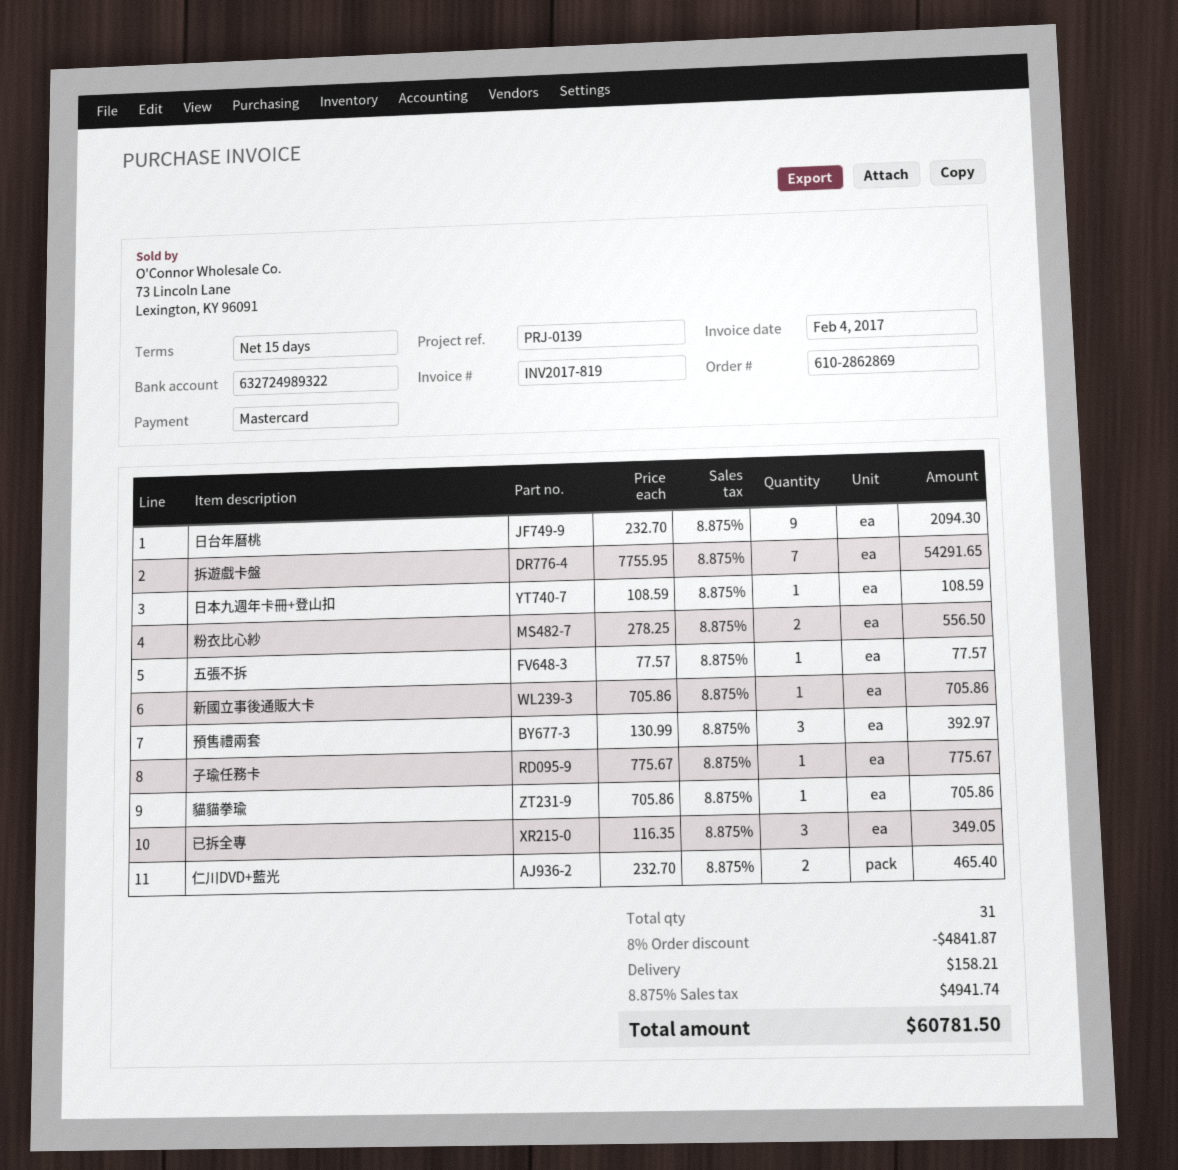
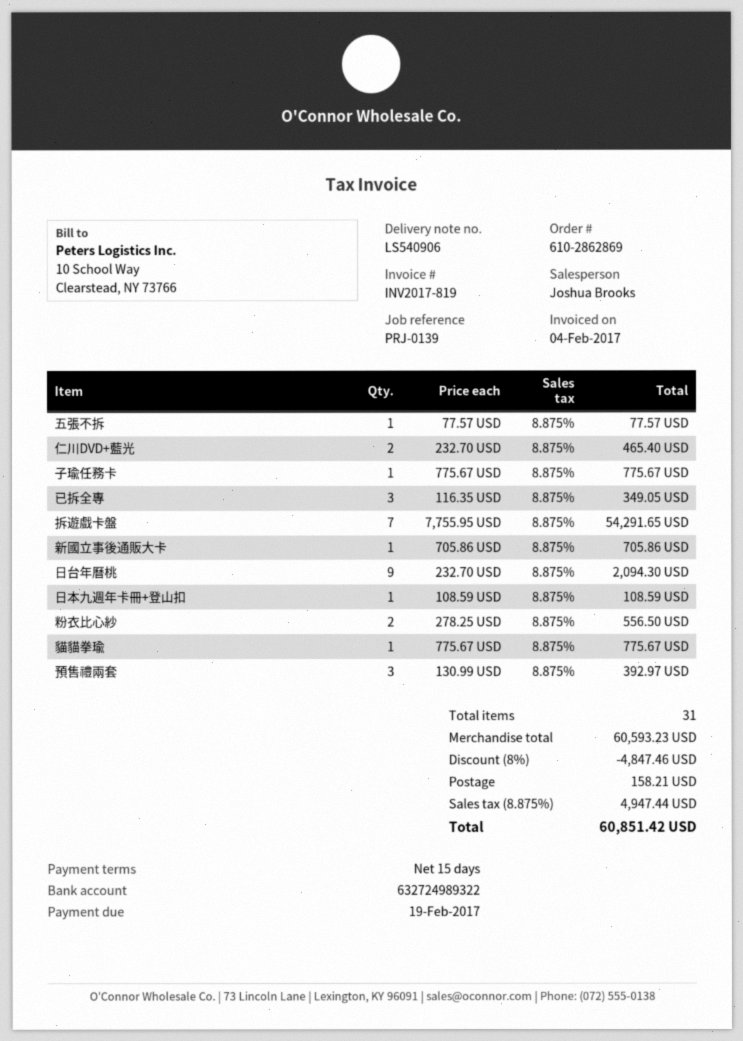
貓貓拳瑜: 1 x 705.86 = 705.86 -> 1 x 775.67 = 775.67
discount: 8% = 4841.87 -> 8% = 4847.46
tax: 8.875% = 4941.74 -> 8.875% = 4947.44
total: 60781.50 -> 60851.42

